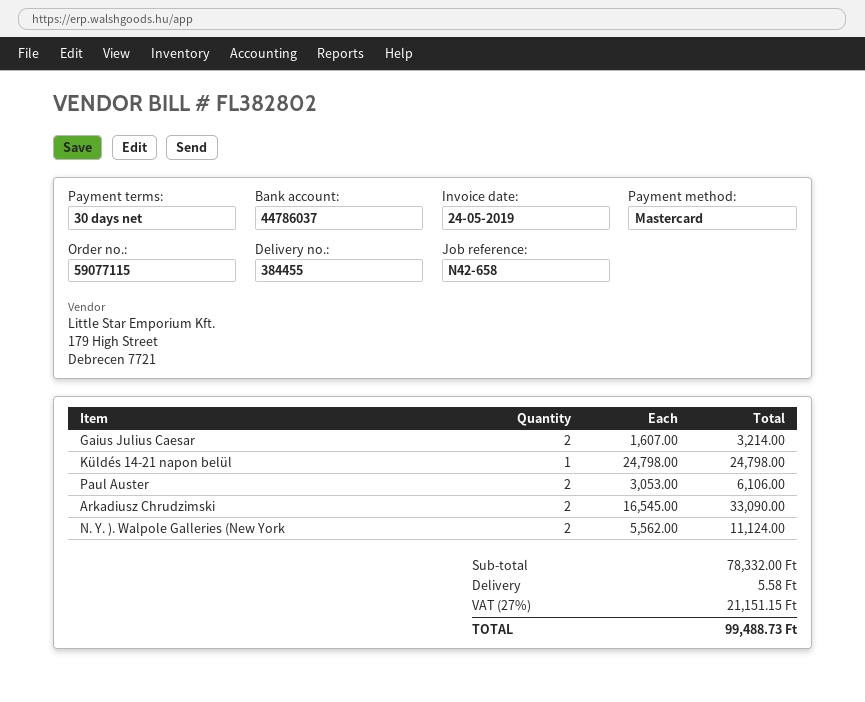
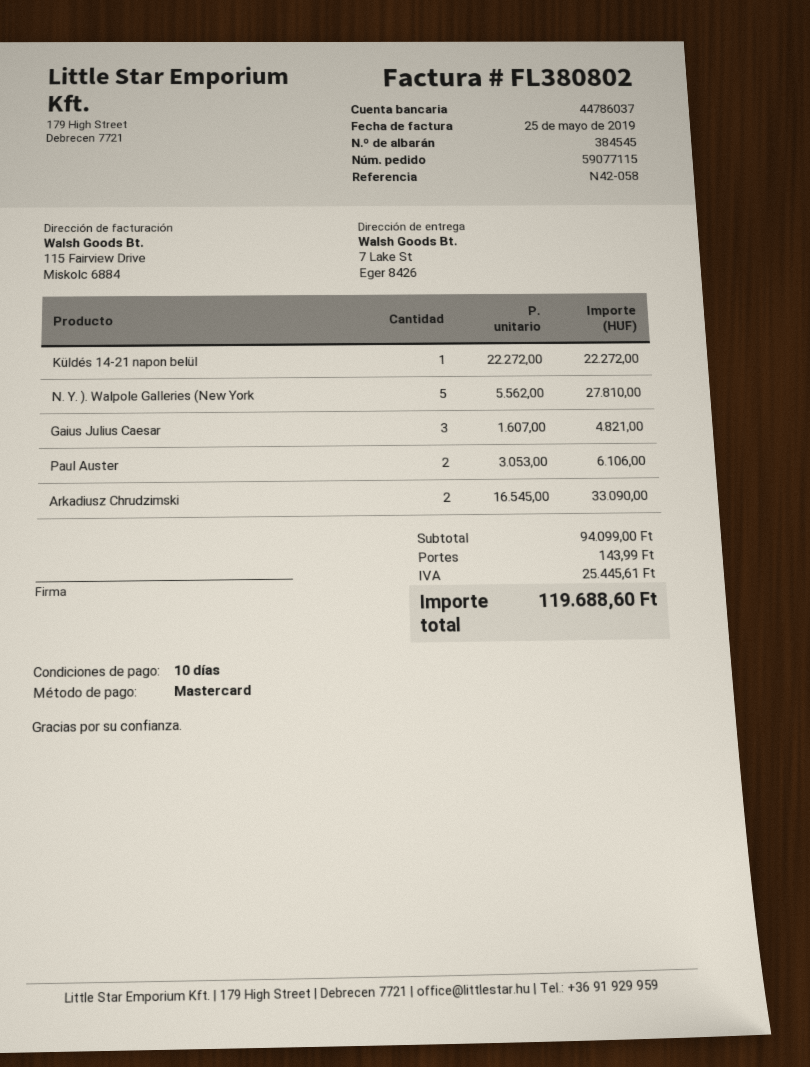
delivery note number: 384455 -> 384545
invoice number: FL382802 -> FL380802
invoice date: 2019-05-24 -> 2019-05-25
payment terms: 30 days -> 10 days
reference: N42-658 -> N42-058
Gaius Julius Caesar: 2 x 1607.00 = 3214.00 -> 3 x 1607.00 = 4821.00
Küldés 14-21 napon belül: 1 x 24798.00 = 24798.00 -> 1 x 22272.00 = 22272.00
N. Y. ). Walpole Galleries (New York: 2 x 5562.00 = 11124.00 -> 5 x 5562.00 = 27810.00
subtotal: 78332.00 -> 94099.00
shipping: 5.58 -> 143.99
tax: 21151.15 -> 25445.61
total: 99488.73 -> 119688.60

